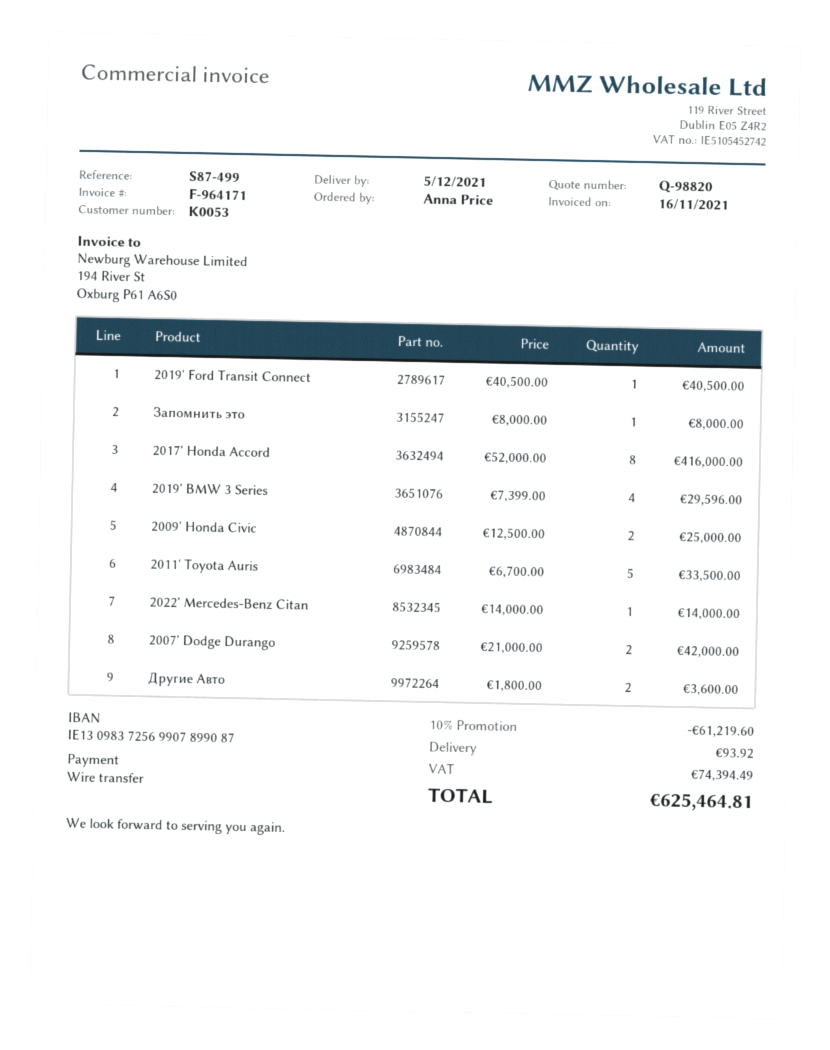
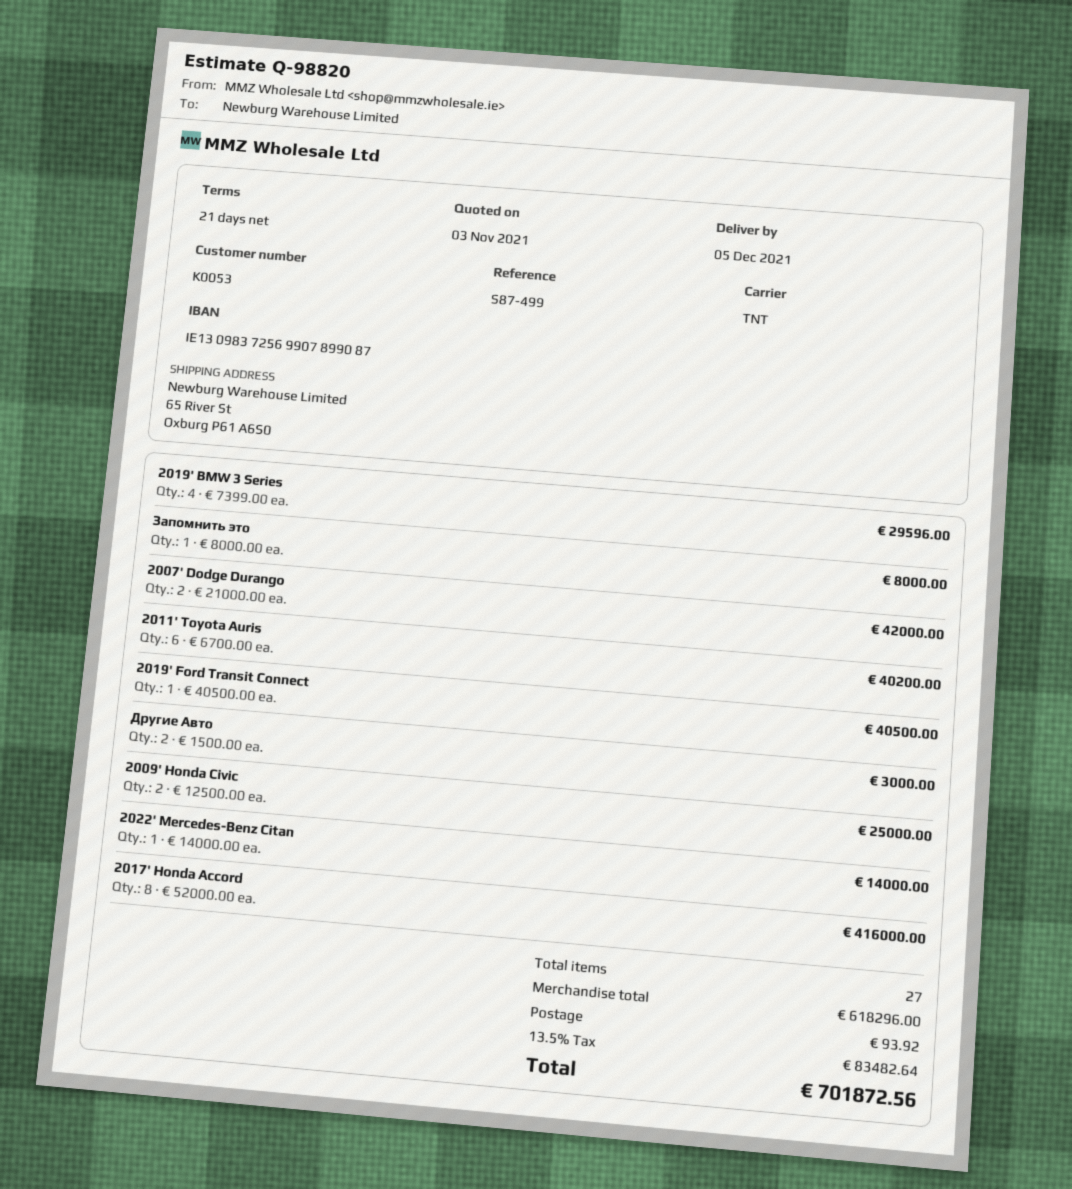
2011' Toyota Auris: 5 x 6700.00 = 33500.00 -> 6 x 6700.00 = 40200.00
Другие Авто: 2 x 1800.00 = 3600.00 -> 2 x 1500.00 = 3000.00
discount: 10% = 61219.60 -> none
tax: 74394.49 -> 83482.64
total: 625464.81 -> 701872.56

